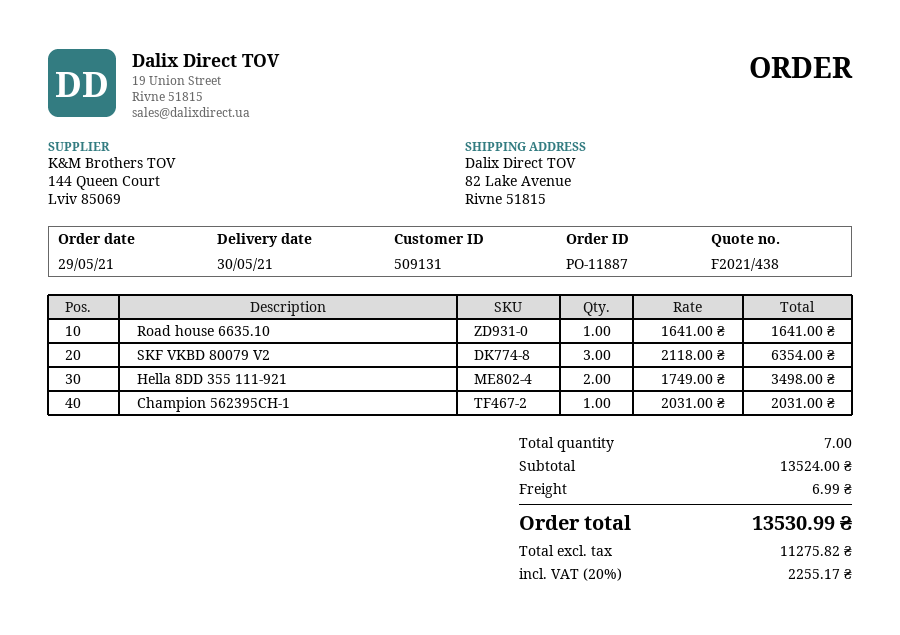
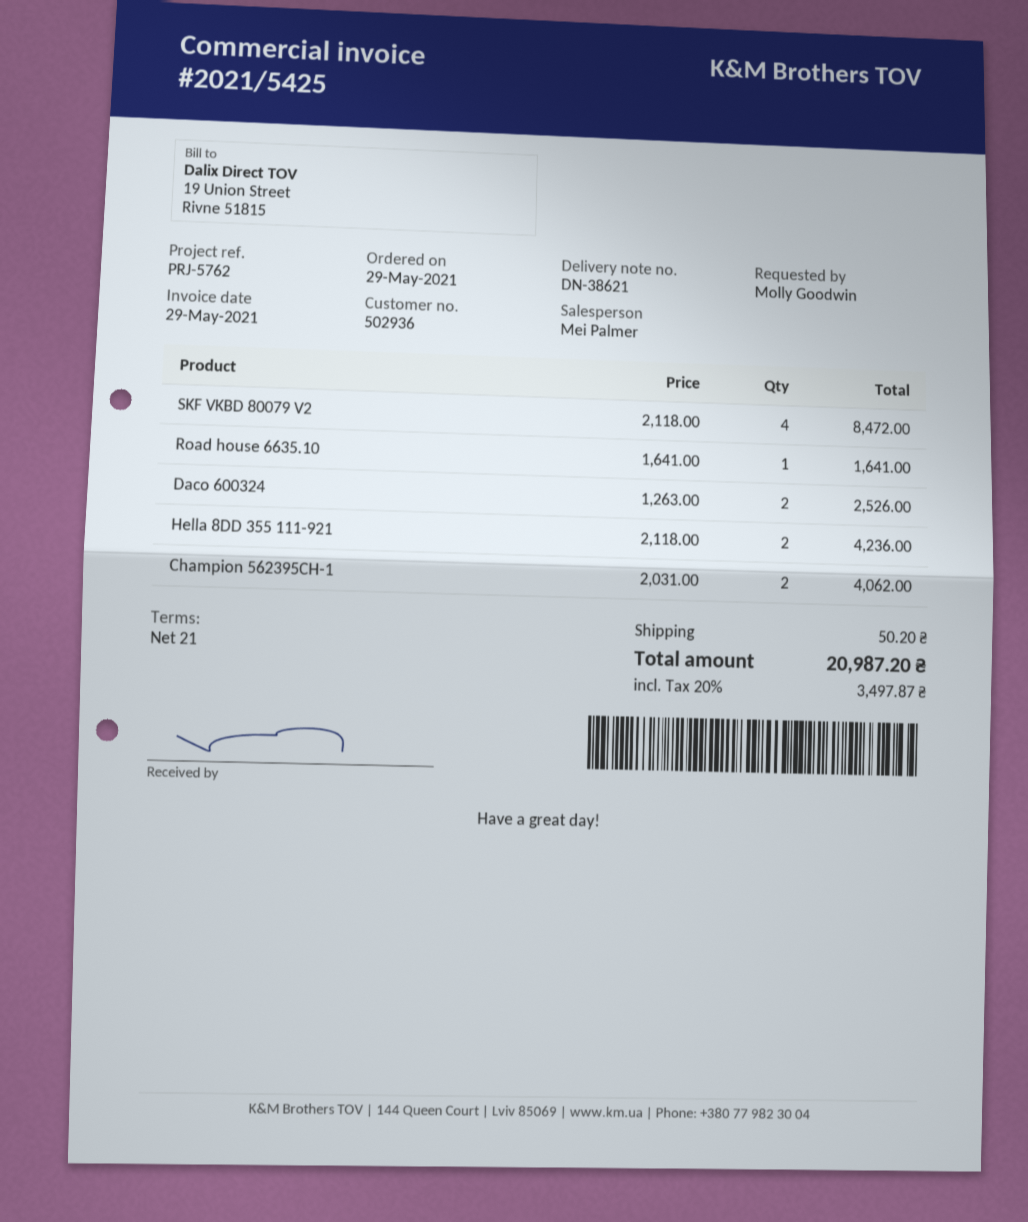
customer number: 509131 -> 502936
SKF VKBD 80079 V2: 3 x 2118.00 = 6354.00 -> 4 x 2118.00 = 8472.00
Hella 8DD 355 111-921: 2 x 1749.00 = 3498.00 -> 2 x 2118.00 = 4236.00
Champion 562395CH-1: 1 x 2031.00 = 2031.00 -> 2 x 2031.00 = 4062.00
Daco 600324: none -> 2 x 1263.00 = 2526.00
shipping: 6.99 -> 50.20
tax: 20% = 2255.17 -> 20% = 3497.87
total: 13530.99 -> 20987.20

